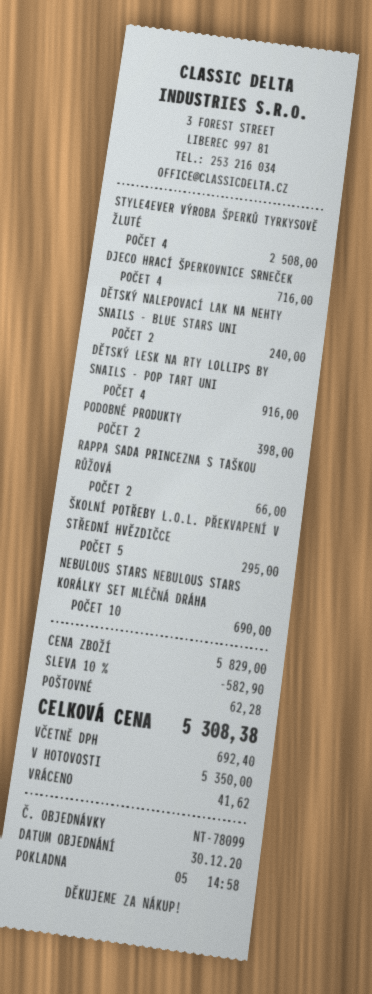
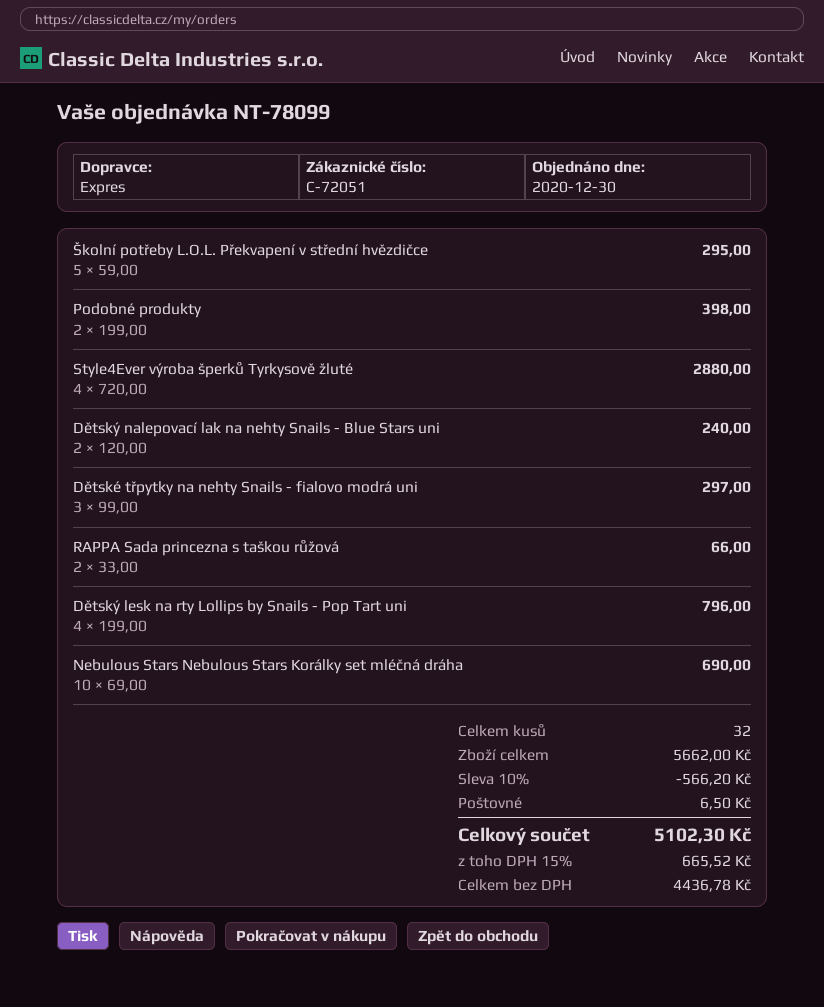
STYLE4EVER VÝROBA ŠPERKŮ TYRKYSOVĚ ŽLUTÉ: 4 for 2508.00 -> 4 for 2880.00
DJECO HRACÍ ŠPERKOVNICE SRNEČEK: 4 for 716.00 -> none
DĚTSKÝ LESK NA RTY LOLLIPS BY SNAILS - POP TART UNI: 4 for 916.00 -> 4 for 796.00
Dětské třpytky na nehty Snails - fialovo modrá uni: none -> 3 for 297.00
subtotal: 5829.00 -> 5662.00
discount: 10% = 582.90 -> 10% = 566.20
shipping: 62.28 -> 6.50
tax: 692.40 -> 665.52
total: 5308.38 -> 5102.30

